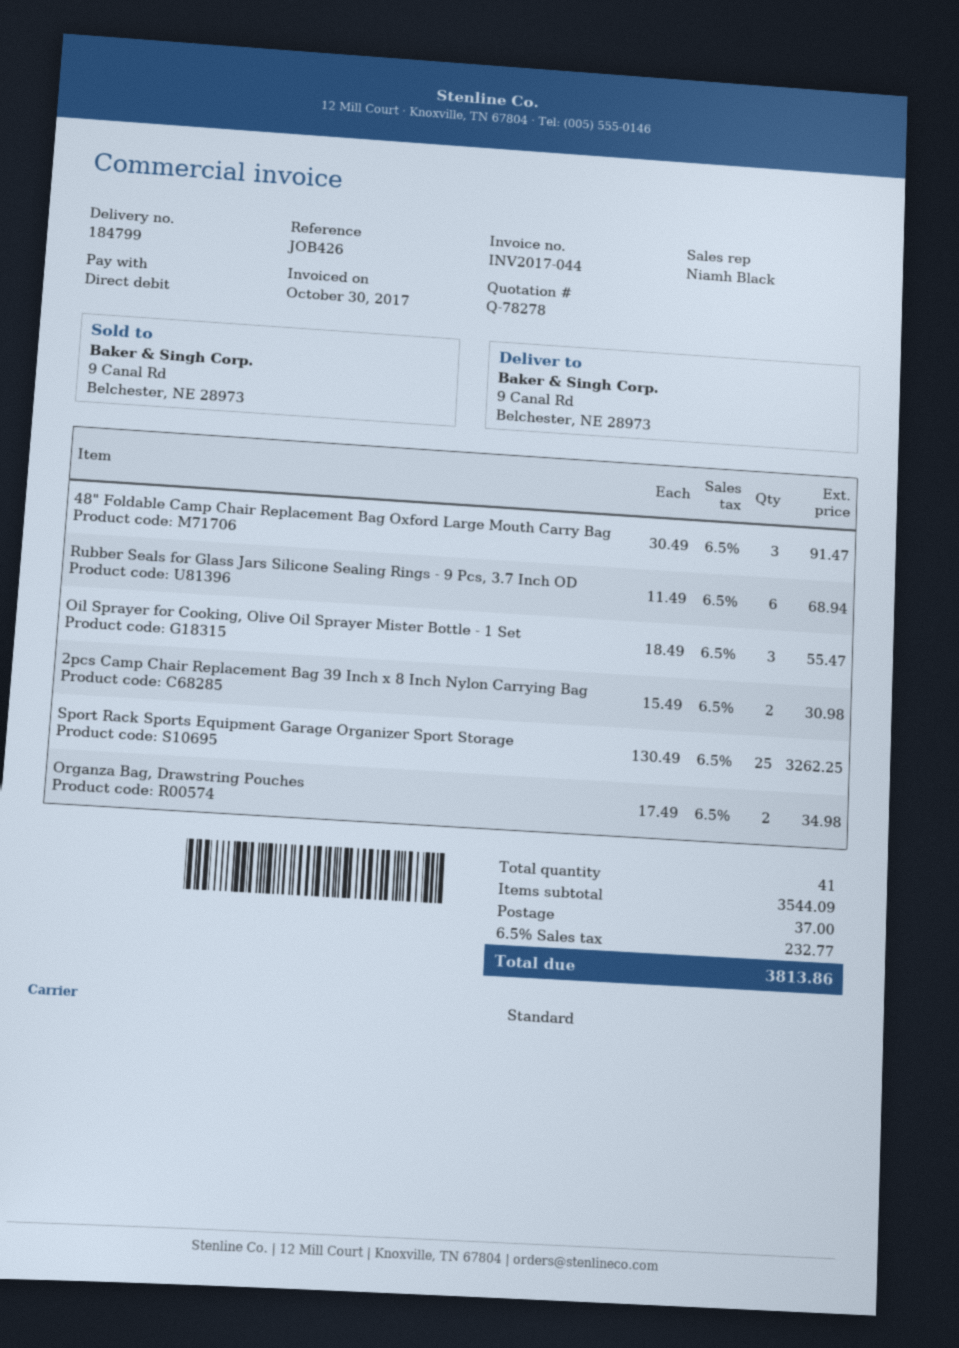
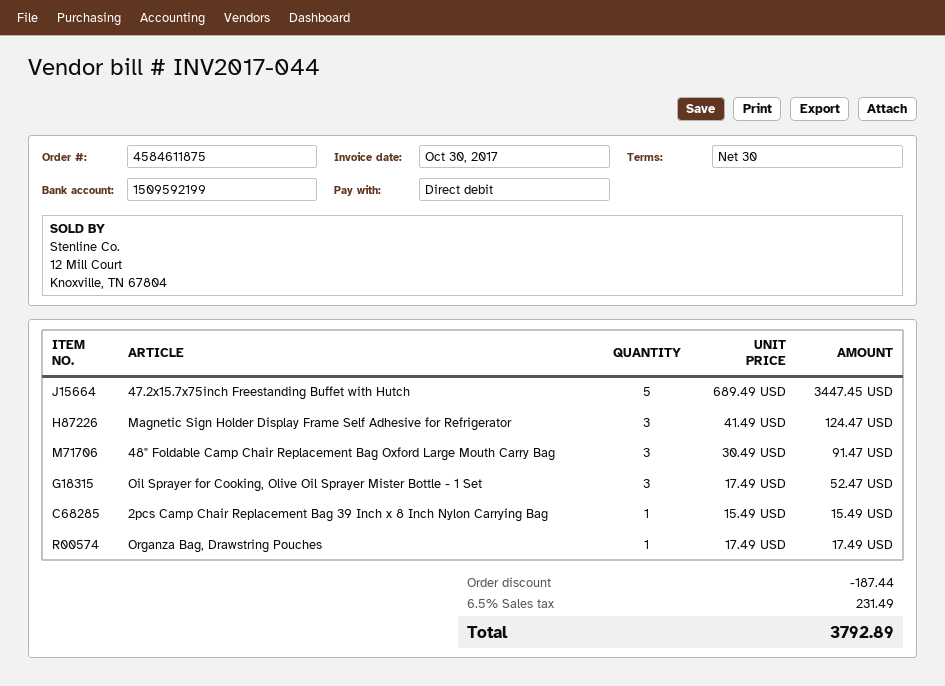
Rubber Seals for Glass Jars Silicone Sealing Rings - 9 Pcs, 3.7 Inch OD: 6 x 11.49 = 68.94 -> none
Oil Sprayer for Cooking, Olive Oil Sprayer Mister Bottle - 1 Set: 3 x 18.49 = 55.47 -> 3 x 17.49 = 52.47
2pcs Camp Chair Replacement Bag 39 Inch x 8 Inch Nylon Carrying Bag: 2 x 15.49 = 30.98 -> 1 x 15.49 = 15.49
Sport Rack Sports Equipment Garage Organizer Sport Storage: 25 x 130.49 = 3262.25 -> none
Organza Bag, Drawstring Pouches: 2 x 17.49 = 34.98 -> 1 x 17.49 = 17.49
47.2x15.7x75inch Freestanding Buffet with Hutch: none -> 5 x 689.49 = 3447.45
Magnetic Sign Holder Display Frame Self Adhesive for Refrigerator: none -> 3 x 41.49 = 124.47
discount: none -> 187.44
shipping: 37.00 -> none
tax: 6.5% = 232.77 -> 6.5% = 231.49
total: 3813.86 -> 3792.89

